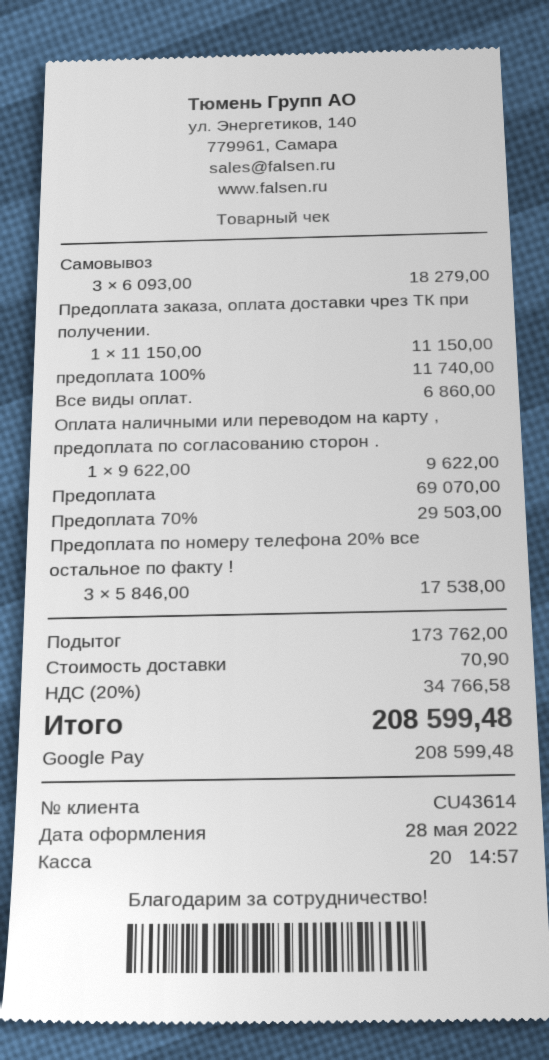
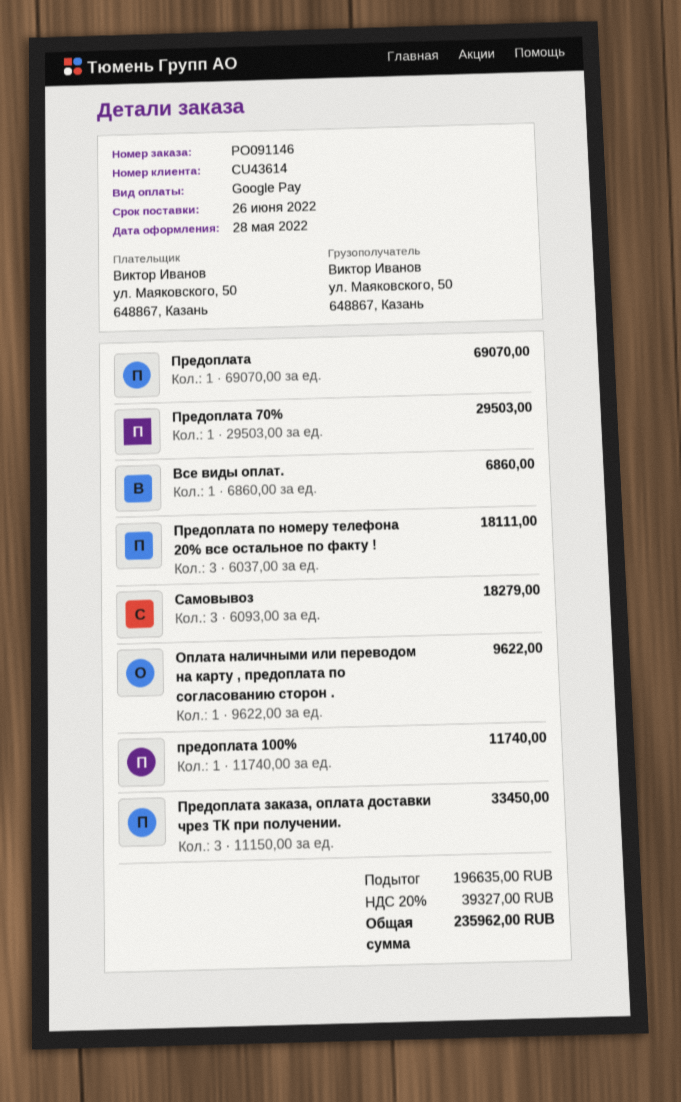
Предоплата заказа, оплата доставки чрез ТК при получении.: 1 x 11150.00 = 11150.00 -> 3 x 11150.00 = 33450.00
Предоплата по номеру телефона 20% все остальное по факту !: 3 x 5846.00 = 17538.00 -> 3 x 6037.00 = 18111.00
subtotal: 173762.00 -> 196635.00
shipping: 70.90 -> none
tax: 20% = 34766.58 -> 20% = 39327.00
total: 208599.48 -> 235962.00

